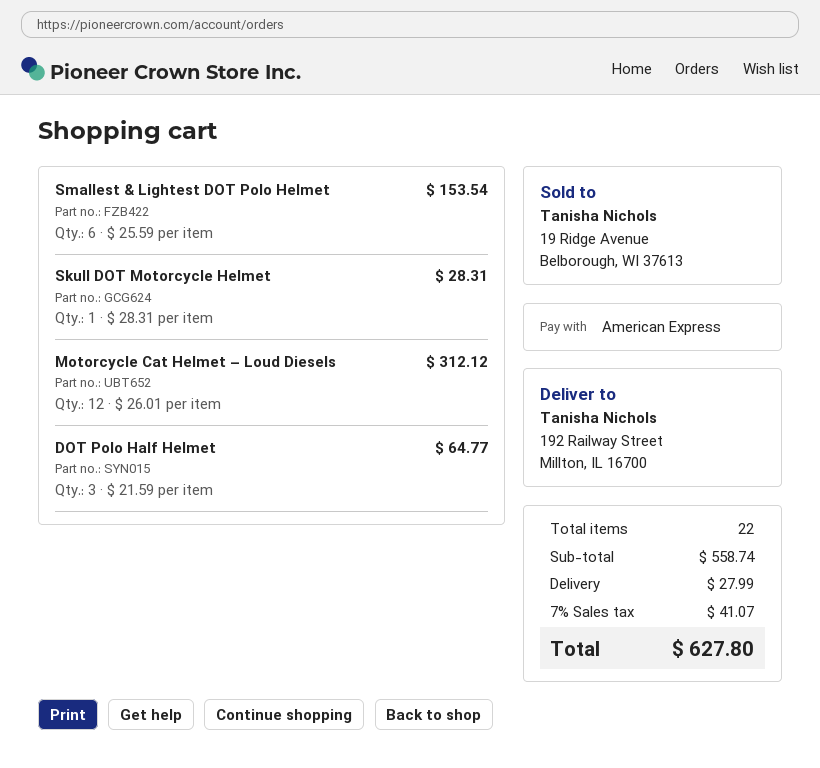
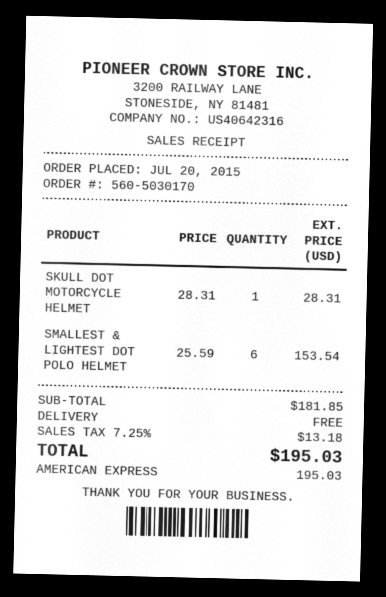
Motorcycle Cat Helmet – Loud Diesels: 12 x 26.01 = 312.12 -> none
DOT Polo Half Helmet: 3 x 21.59 = 64.77 -> none
subtotal: 558.74 -> 181.85
shipping: 27.99 -> 0.00
tax: 7% = 41.07 -> 7.25% = 13.18
total: 627.80 -> 195.03

